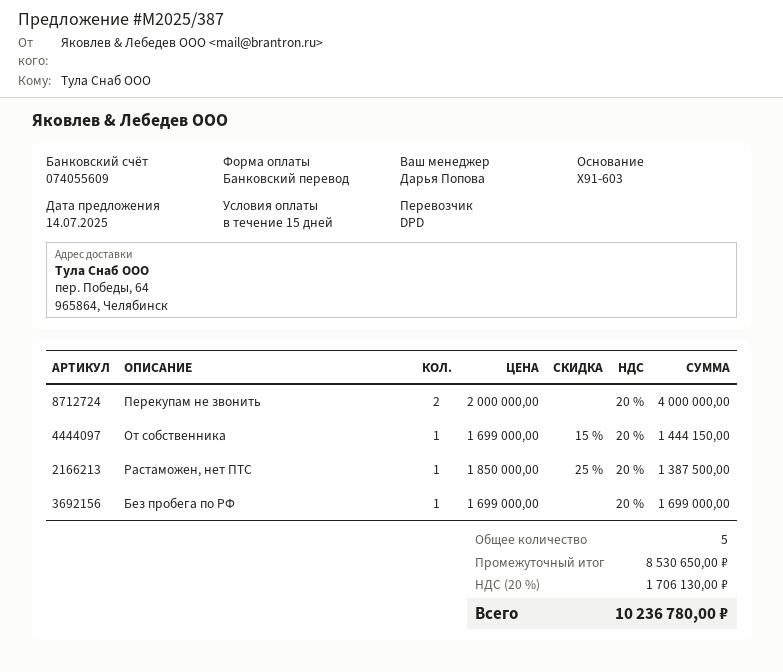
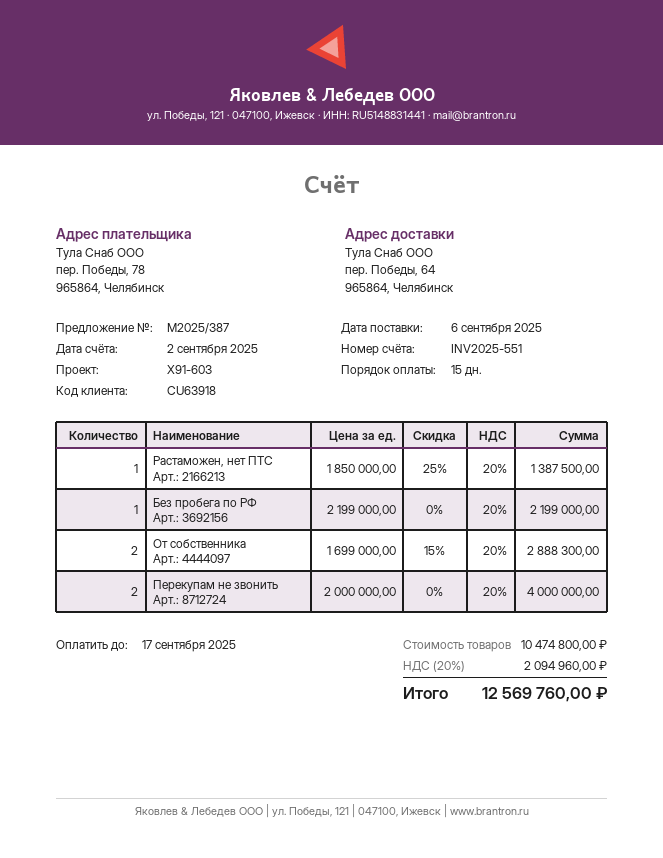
От собственника: 1 x 1699000.00 - 15% = 1444150.00 -> 2 x 1699000.00 - 15% = 2888300.00
Без пробега по РФ: 1 x 1699000.00 = 1699000.00 -> 1 x 2199000.00 = 2199000.00
subtotal: 8530650.00 -> 10474800.00
tax: 20% = 1706130.00 -> 20% = 2094960.00
total: 10236780.00 -> 12569760.00

